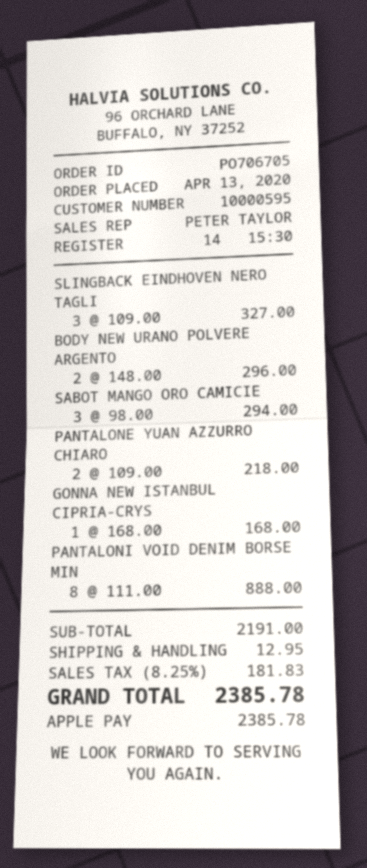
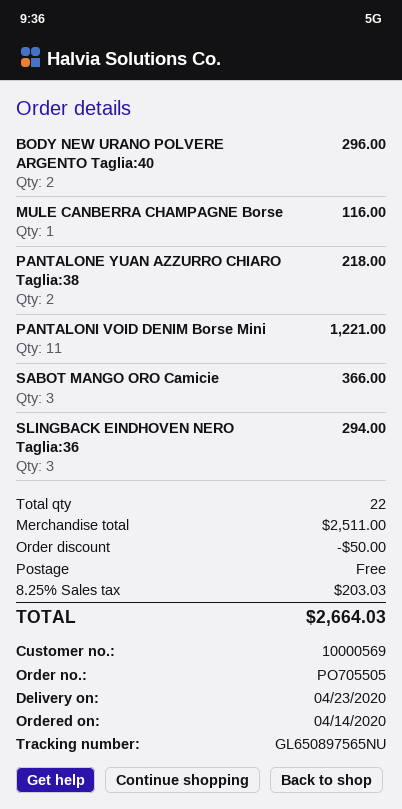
order number: PO706705 -> PO705505
order date: 2020-04-13 -> 2020-04-14
customer number: 10000595 -> 10000569
SLINGBACK EINDHOVEN NERO TAGLI: 3 for 327.00 -> 3 for 294.00
SABOT MANGO ORO CAMICIE: 3 for 294.00 -> 3 for 366.00
GONNA NEW ISTANBUL CIPRIA-CRYS: 1 for 168.00 -> none
PANTALONI VOID DENIM BORSE MIN: 8 for 888.00 -> 11 for 1221.00
MULE CANBERRA CHAMPAGNE Borse: none -> 1 for 116.00
subtotal: 2191.00 -> 2511.00
discount: none -> 50.00
shipping: 12.95 -> 0.00
tax: 8.25% = 181.83 -> 8.25% = 203.03
total: 2385.78 -> 2664.03

